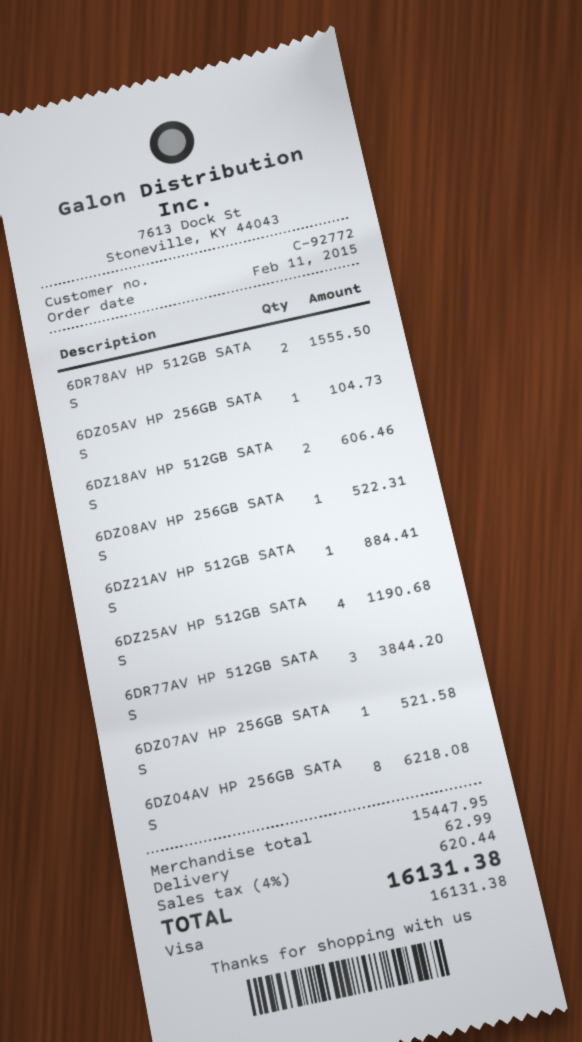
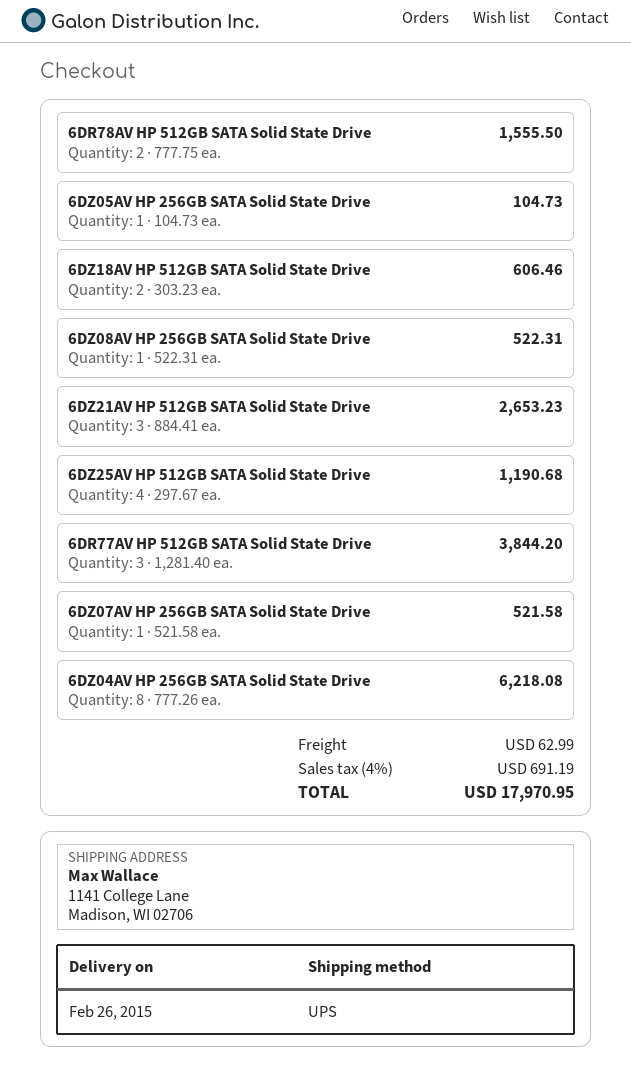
6DZ21AV HP 512GB SATA S: 1 for 884.41 -> 3 for 2653.23
tax: 4% = 620.44 -> 4% = 691.19
total: 16131.38 -> 17970.95

